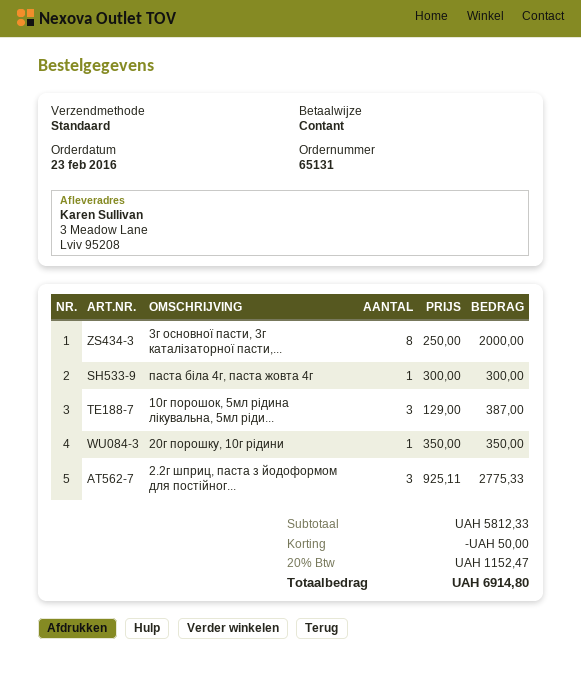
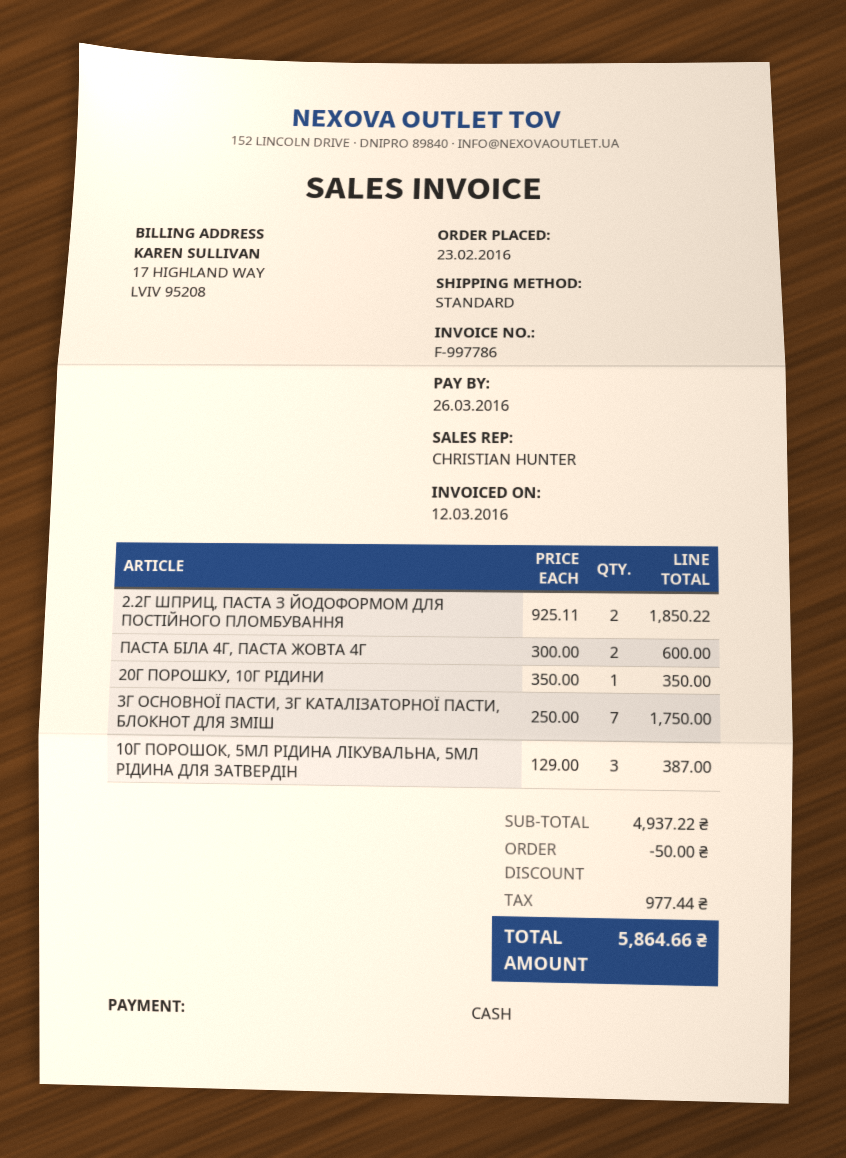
3г основної пасти, 3г каталізаторної пасти,...: 8 x 250.00 = 2000.00 -> 7 x 250.00 = 1750.00
паста біла 4г, паста жовта 4г: 1 x 300.00 = 300.00 -> 2 x 300.00 = 600.00
2.2г шприц, паста з йодоформом для постійног...: 3 x 925.11 = 2775.33 -> 2 x 925.11 = 1850.22
subtotal: 5812.33 -> 4937.22
tax: 1152.47 -> 977.44
total: 6914.80 -> 5864.66

